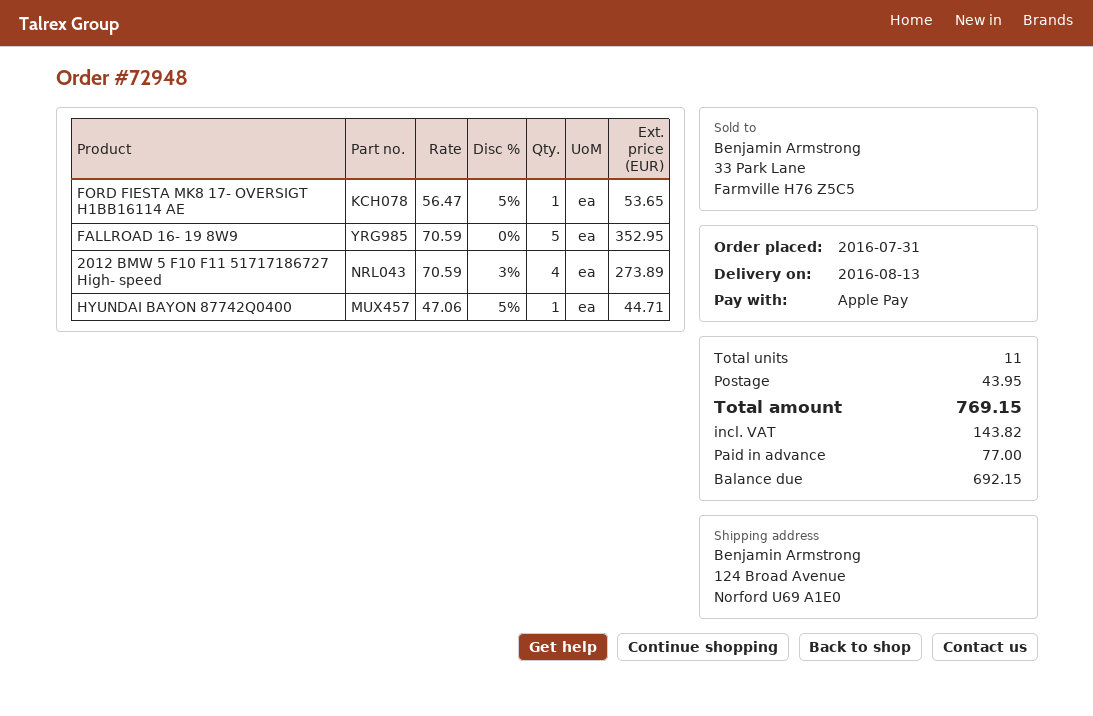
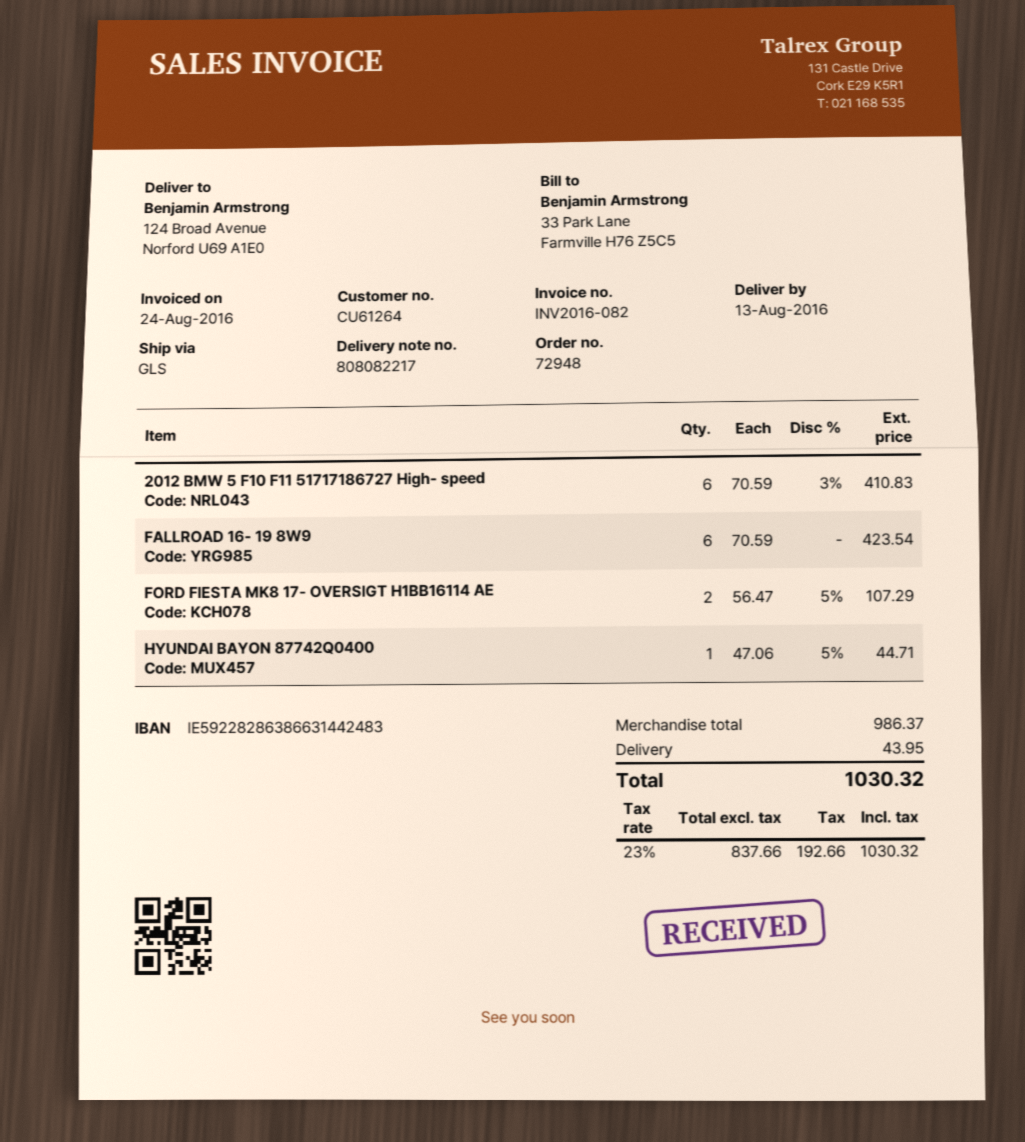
FORD FIESTA MK8 17- OVERSIGT H1BB16114 AE: 1 x 56.47 - 5% = 53.65 -> 2 x 56.47 - 5% = 107.29
FALLROAD 16- 19 8W9: 5 x 70.59 = 352.95 -> 6 x 70.59 = 423.54
2012 BMW 5 F10 F11 51717186727 High- speed: 4 x 70.59 - 3% = 273.89 -> 6 x 70.59 - 3% = 410.83
tax: 143.82 -> 192.66
total: 769.15 -> 1030.32

